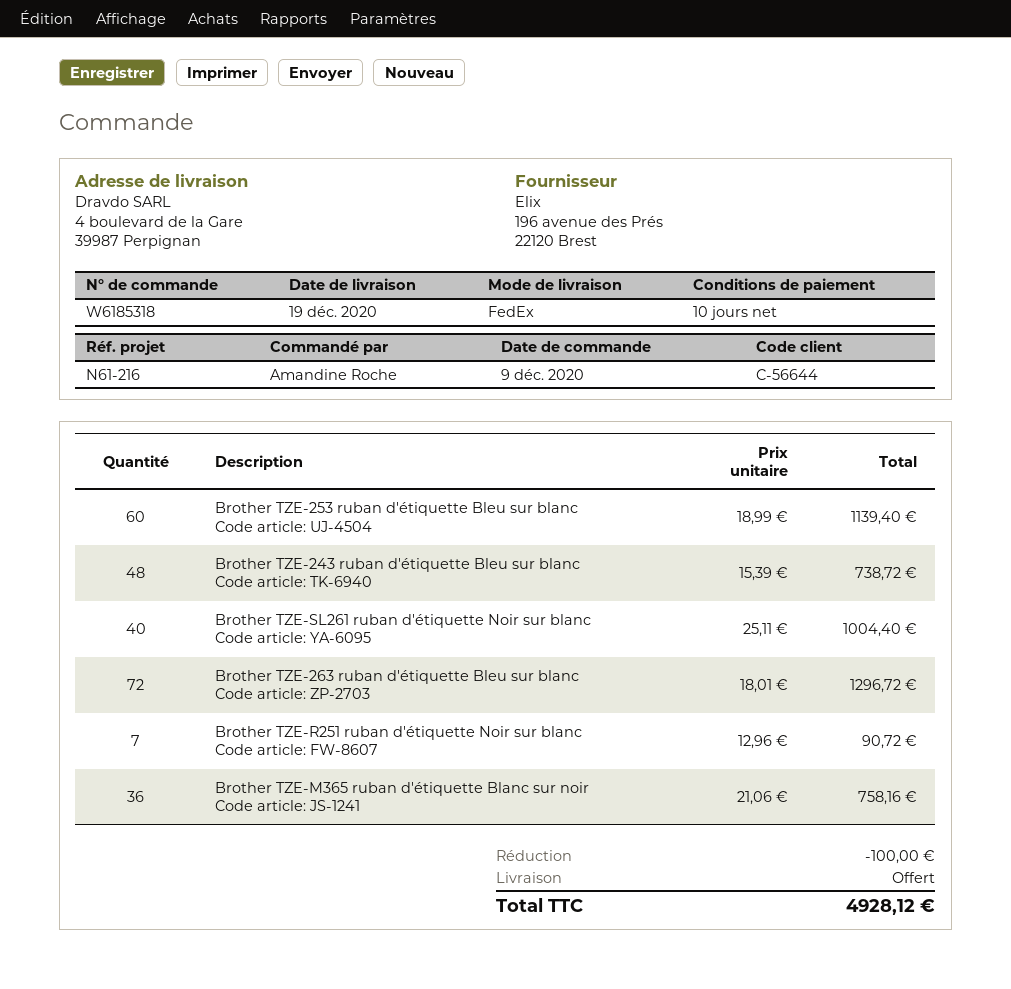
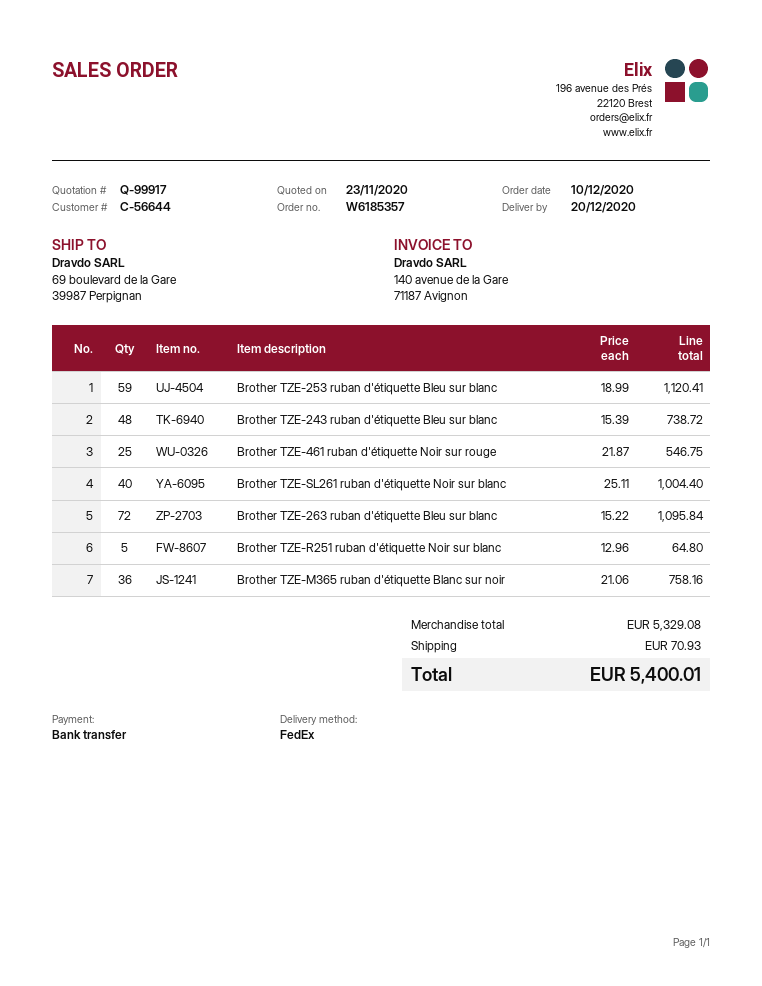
order number: W6185318 -> W6185357
order date: 2020-12-09 -> 2020-12-10
delivery date: 2020-12-19 -> 2020-12-20
ship to: 4 boulevard de la Gare, 39987 Perpignan -> 69 boulevard de la Gare, 39987 Perpignan
Brother TZE-253 ruban d'étiquette Bleu sur blanc: 60 x 18.99 = 1139.40 -> 59 x 18.99 = 1120.41
Brother TZE-263 ruban d'étiquette Bleu sur blanc: 72 x 18.01 = 1296.72 -> 72 x 15.22 = 1095.84
Brother TZE-R251 ruban d'étiquette Noir sur blanc: 7 x 12.96 = 90.72 -> 5 x 12.96 = 64.80
Brother TZE-461 ruban d'étiquette Noir sur rouge: none -> 25 x 21.87 = 546.75
discount: 100.00 -> none
shipping: 0.00 -> 70.93
total: 4928.12 -> 5400.01

